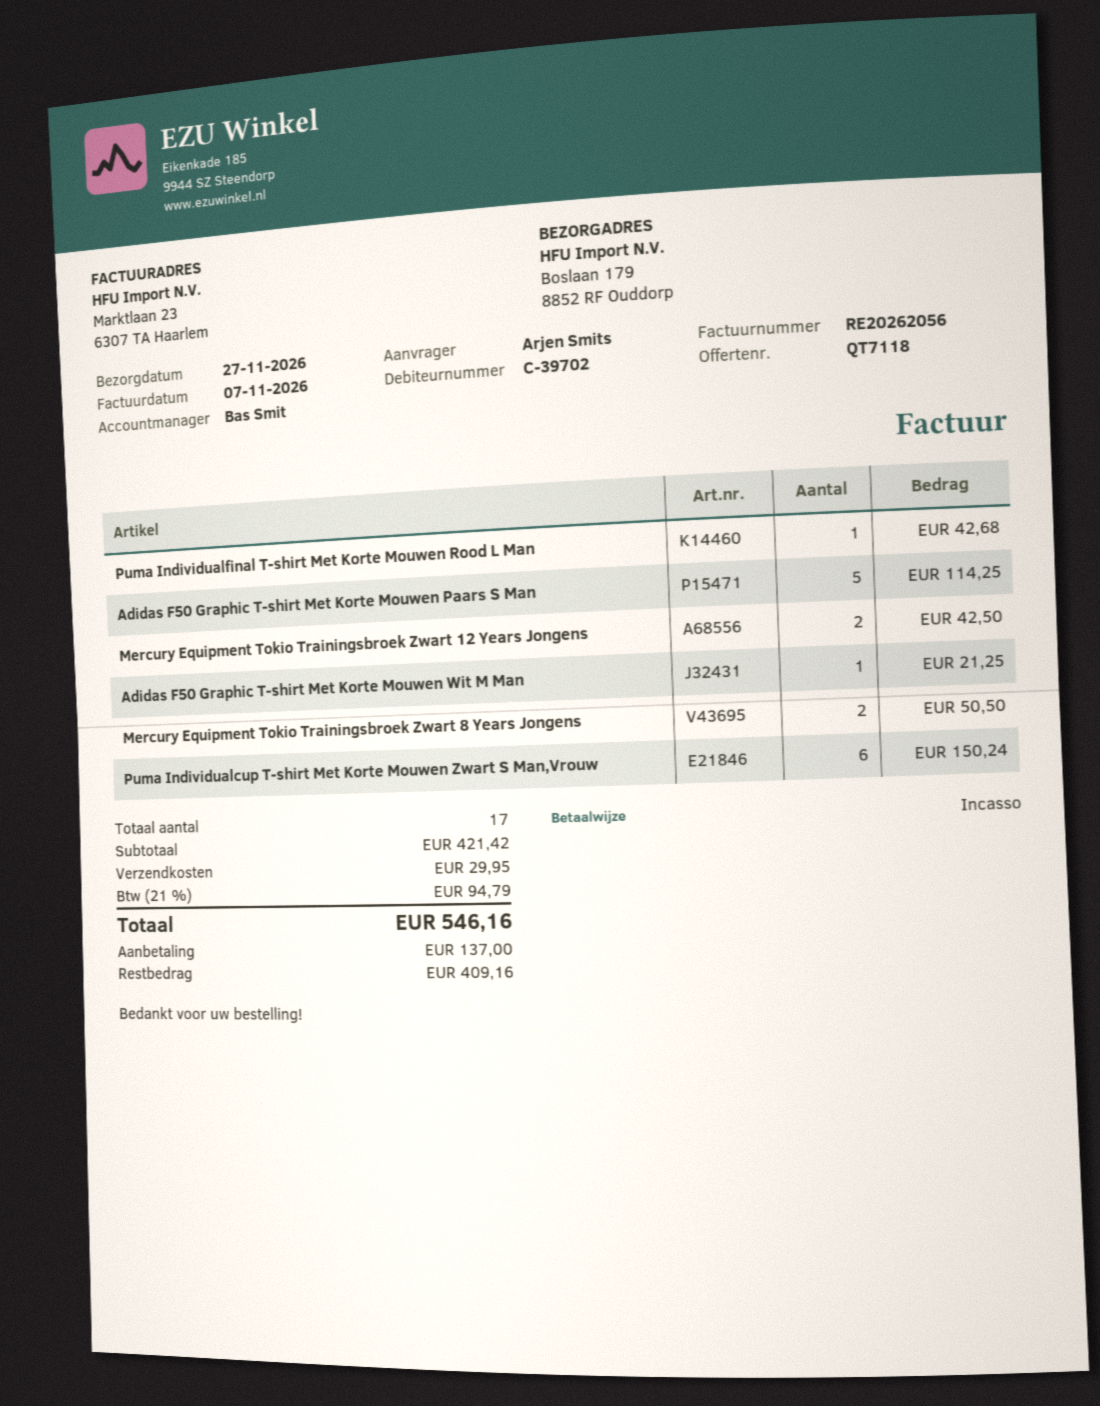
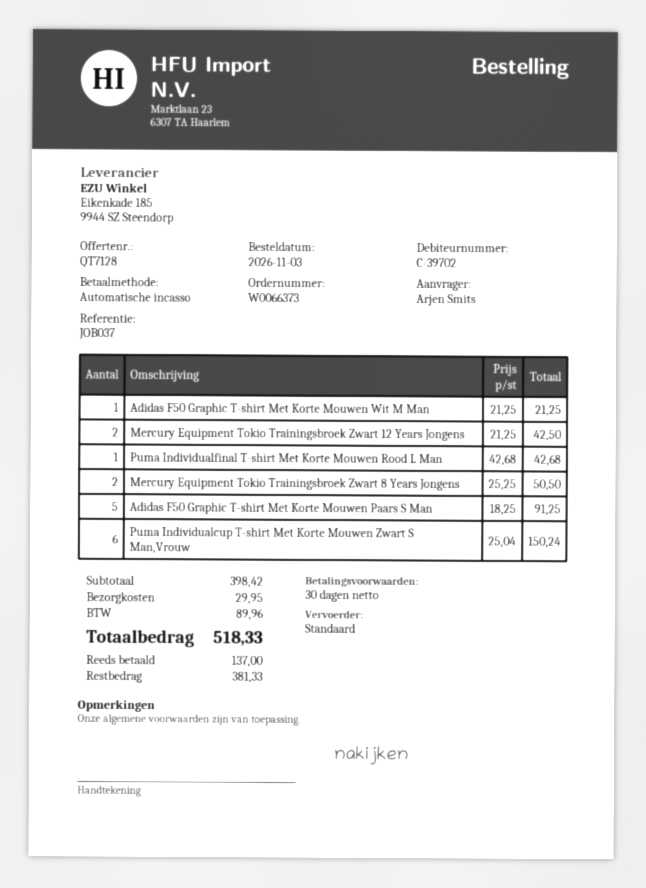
quote number: QT7118 -> QT7128
Adidas F50 Graphic T-shirt Met Korte Mouwen Paars S Man: 5 for 114.25 -> 5 for 91.25
subtotal: 421.42 -> 398.42
tax: 94.79 -> 89.96
total: 546.16 -> 518.33
balance: 409.16 -> 381.33

